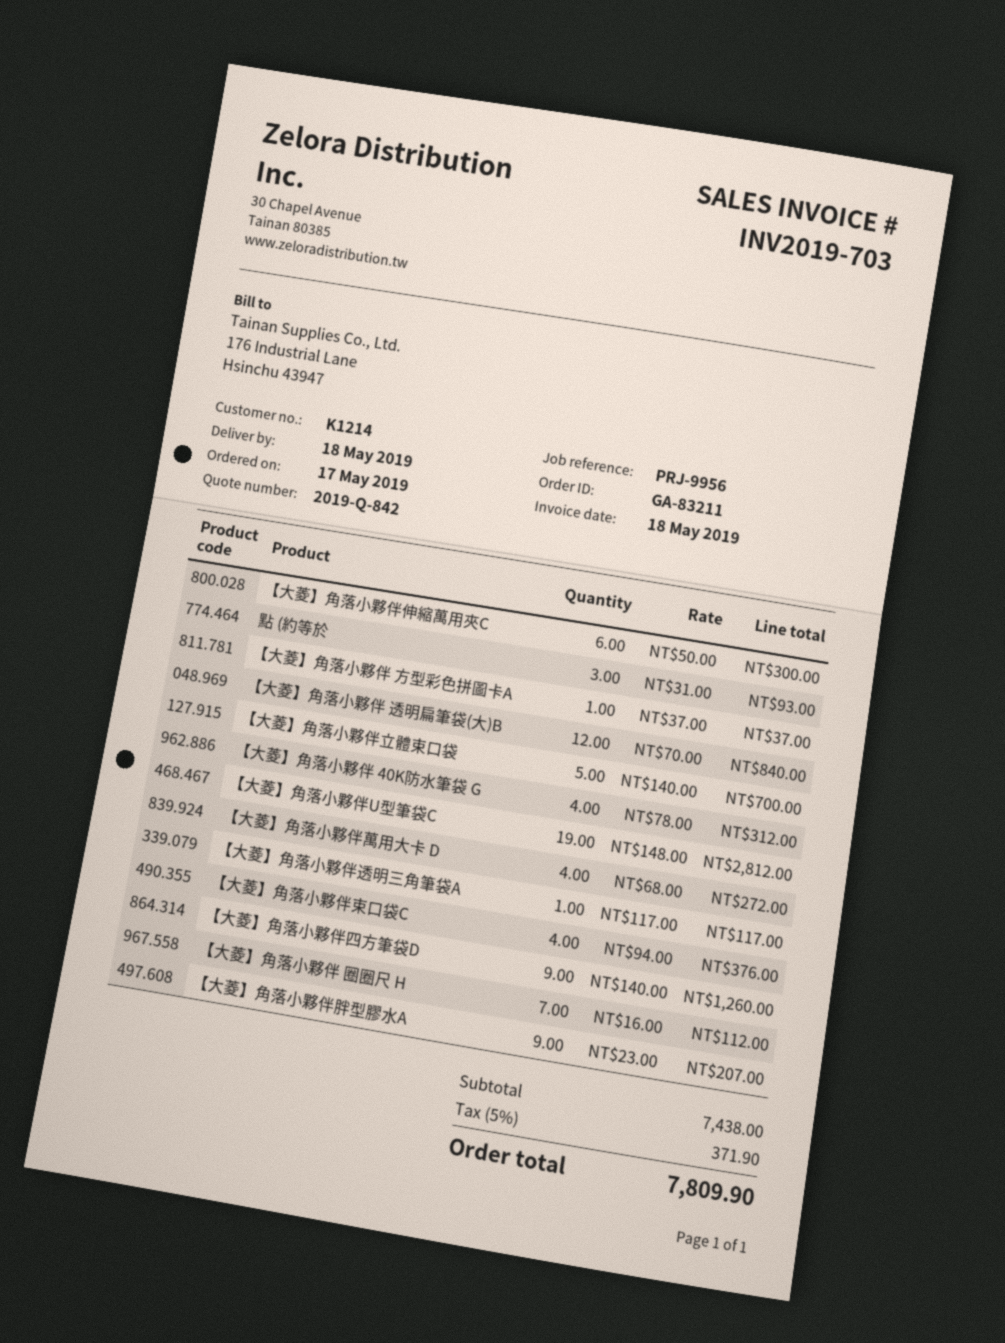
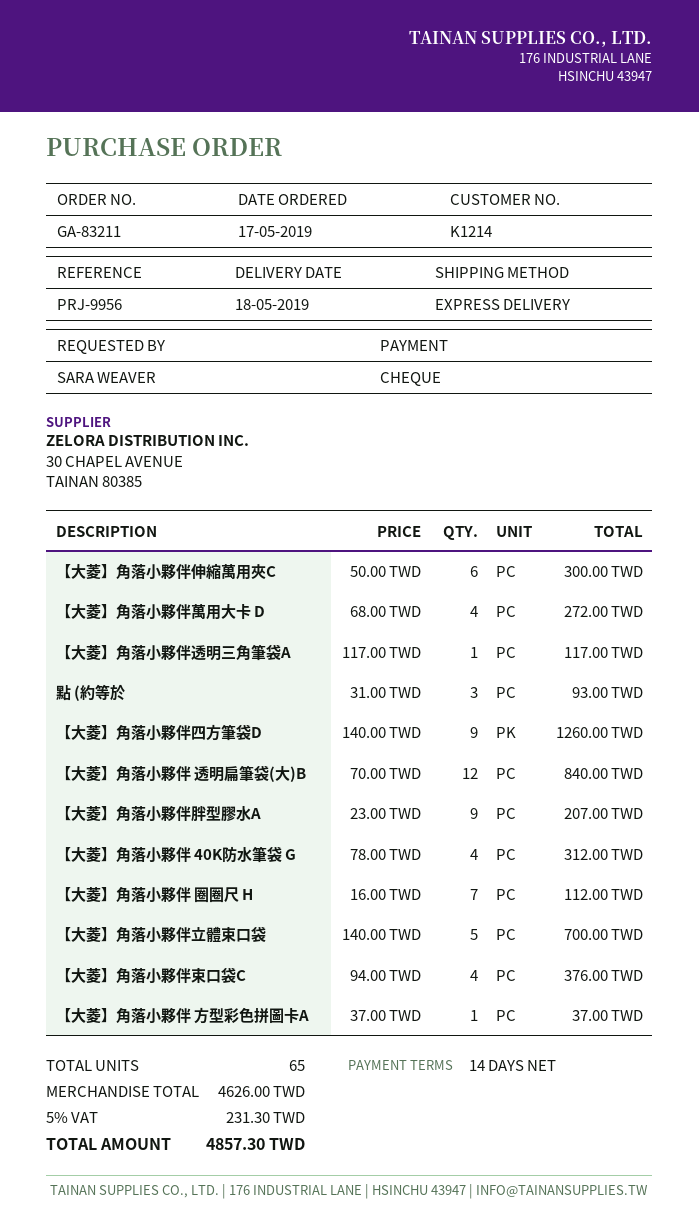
【大菱】角落小夥伴U型筆袋C: 19 x 148.00 = 2812.00 -> none
subtotal: 7438.00 -> 4626.00
tax: 5% = 371.90 -> 5% = 231.30
total: 7809.90 -> 4857.30

